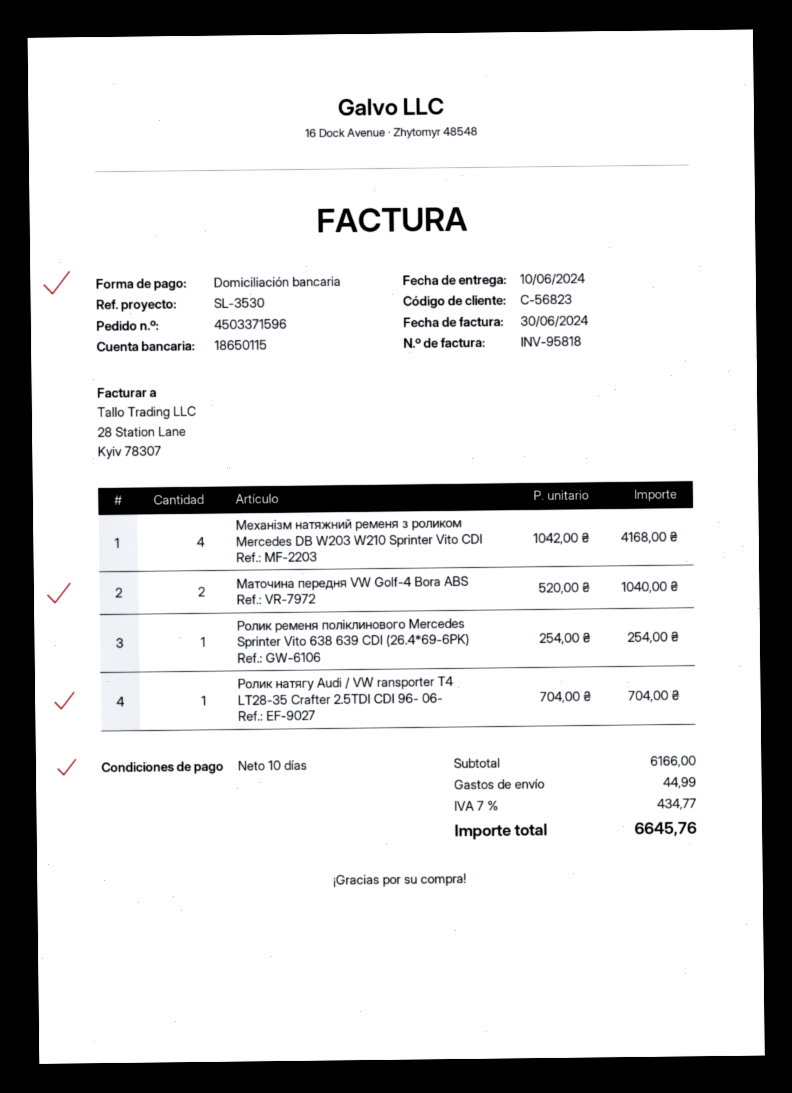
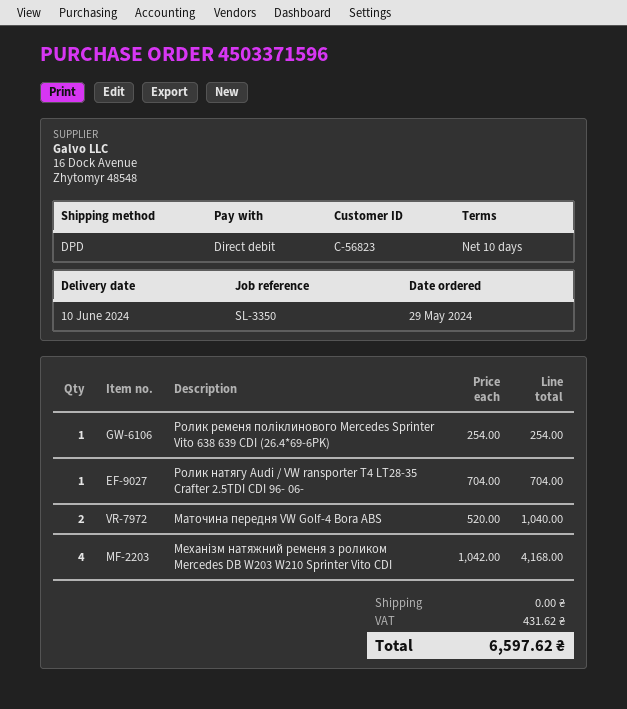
reference: SL-3530 -> SL-3350
shipping: 44.99 -> 0.00
tax: 434.77 -> 431.62
total: 6645.76 -> 6597.62

